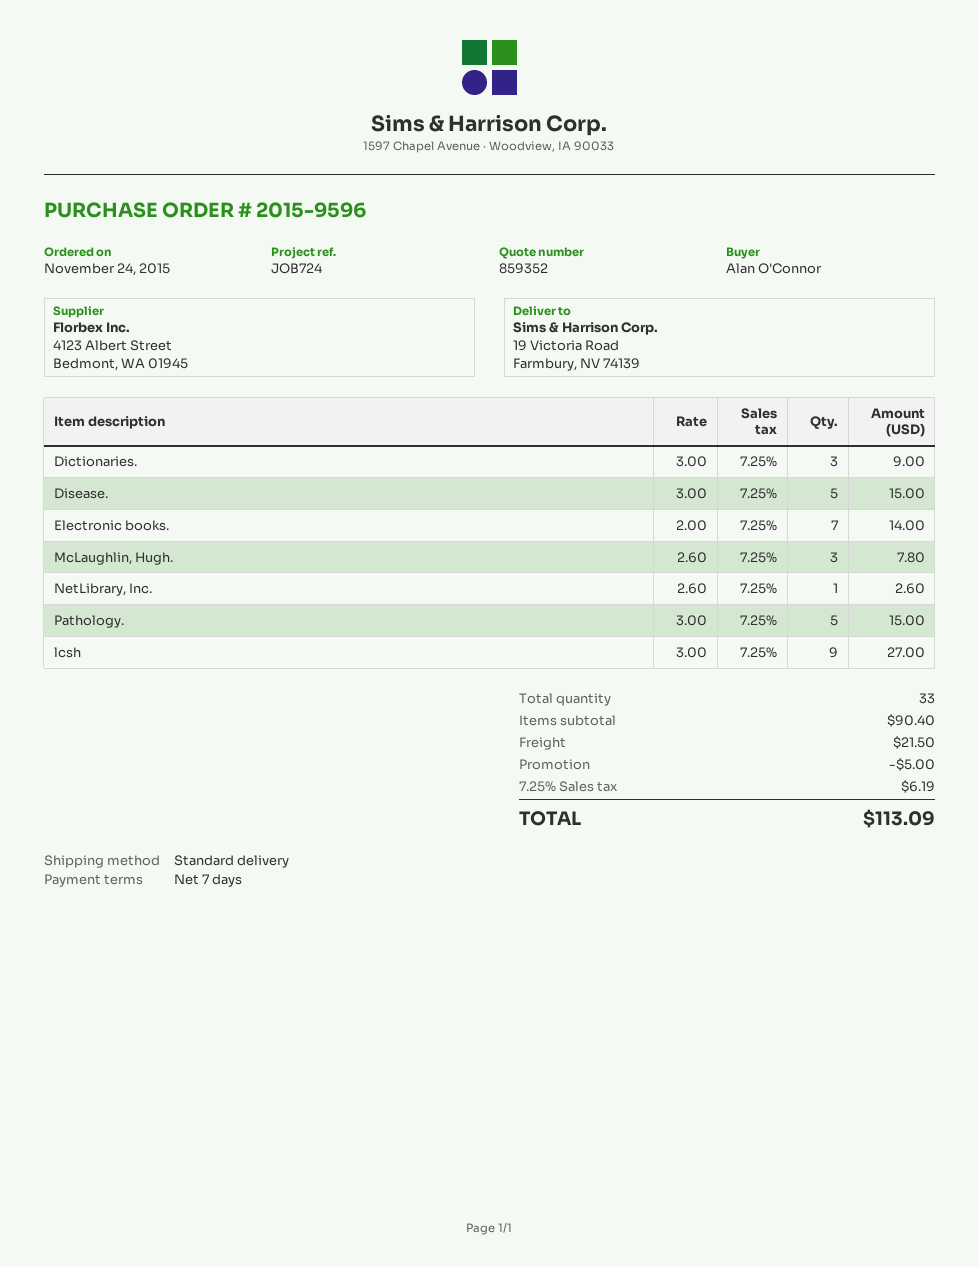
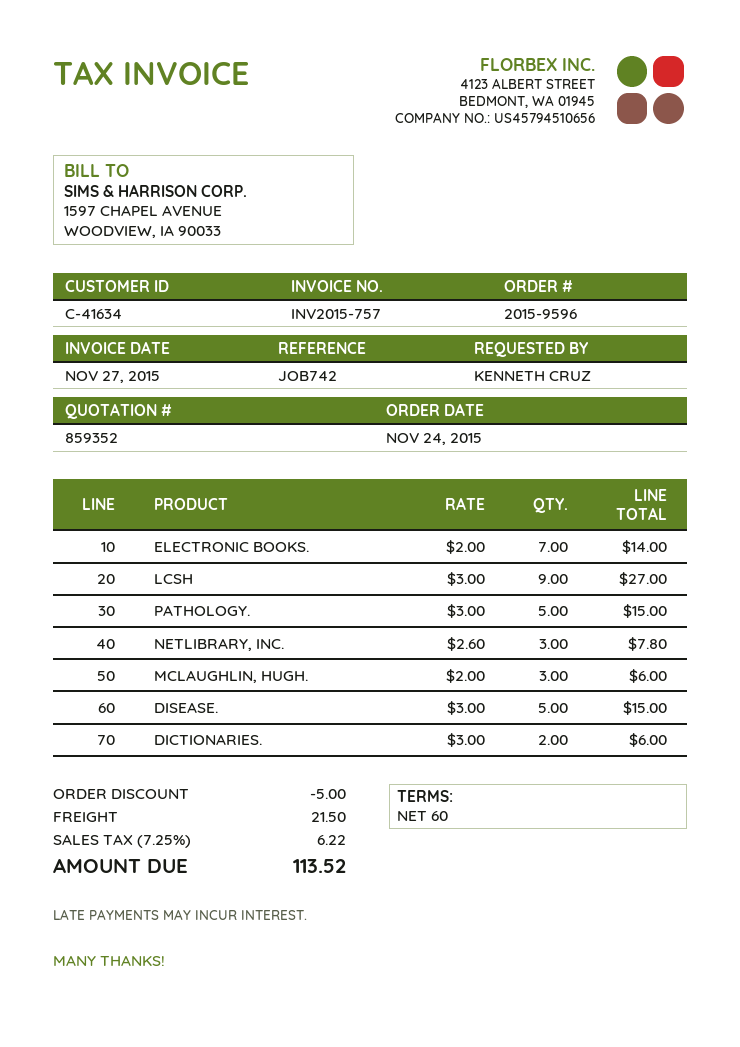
payment terms: 7 days -> 60 days
reference: JOB724 -> JOB742
ordered by: Alan O'Connor -> KENNETH CRUZ
Dictionaries.: 3 x 3.00 = 9.00 -> 2 x 3.00 = 6.00
McLaughlin, Hugh.: 3 x 2.60 = 7.80 -> 3 x 2.00 = 6.00
NetLibrary, Inc.: 1 x 2.60 = 2.60 -> 3 x 2.60 = 7.80
tax: 7.25% = 6.19 -> 7.25% = 6.22
total: 113.09 -> 113.52

